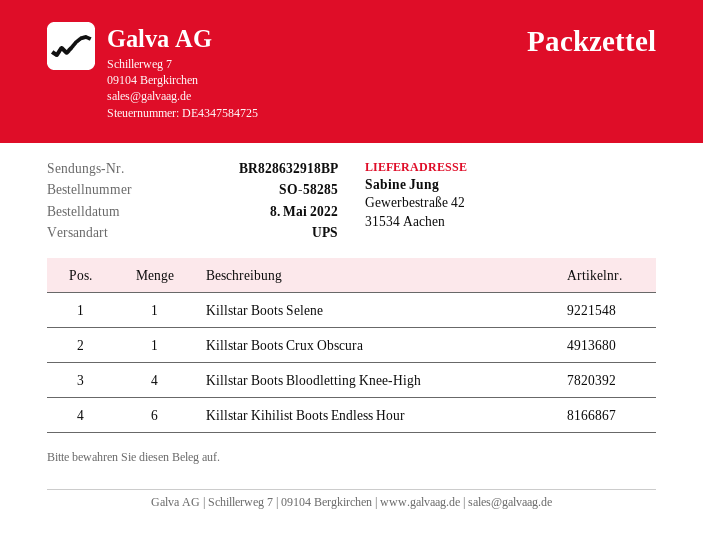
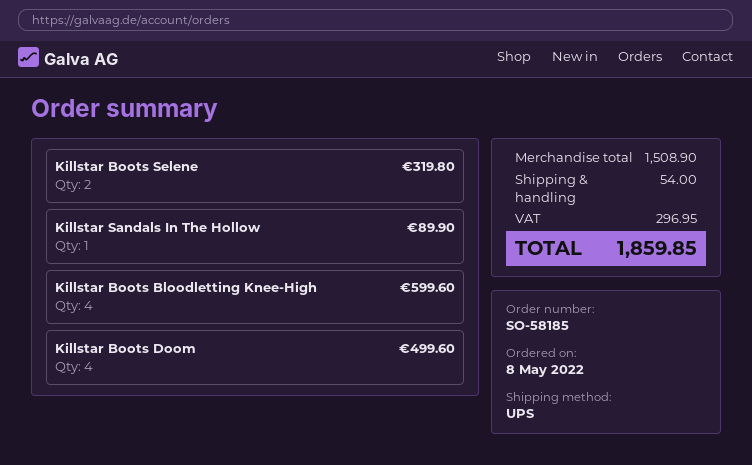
order number: SO-58285 -> SO-58185
Killstar Boots Selene: 1 -> 2
Killstar Boots Crux Obscura: 1 -> none
Killstar Kihilist Boots Endless Hour: 6 -> none
Killstar Sandals In The Hollow: none -> 1
Killstar Boots Doom: none -> 4

